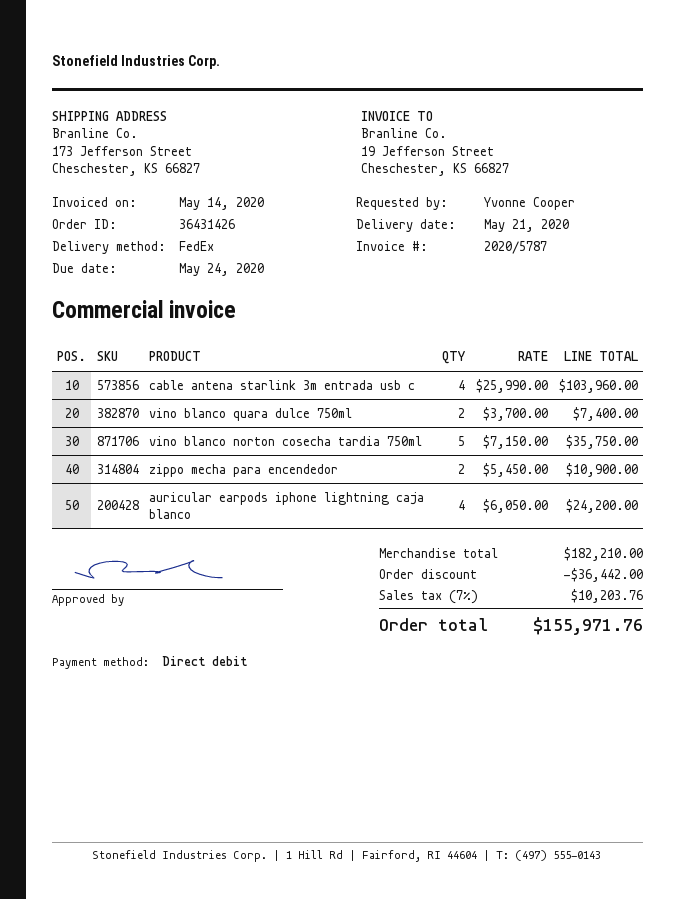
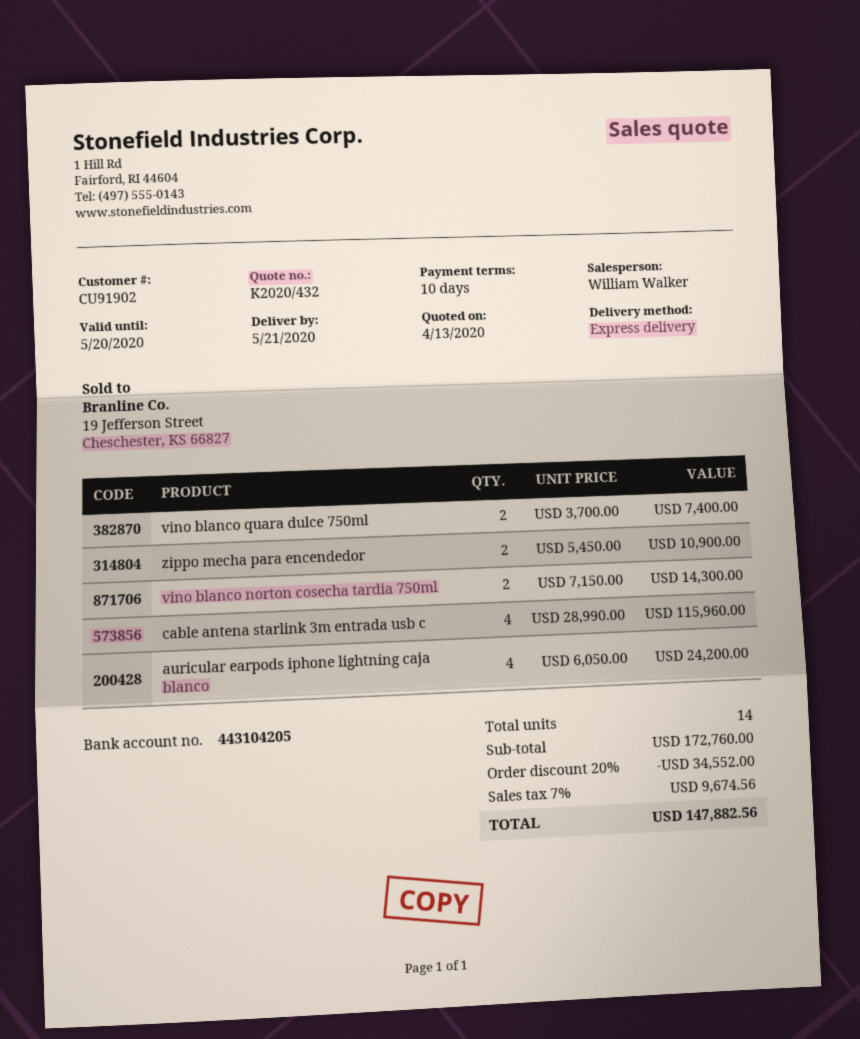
shipping method: FedEx -> express
cable antena starlink 3m entrada usb c: 4 x 25990.00 = 103960.00 -> 4 x 28990.00 = 115960.00
vino blanco norton cosecha tardia 750ml: 5 x 7150.00 = 35750.00 -> 2 x 7150.00 = 14300.00
subtotal: 182210.00 -> 172760.00
discount: 36442.00 -> 34552.00
tax: 7% = 10203.76 -> 7% = 9674.56
total: 155971.76 -> 147882.56

